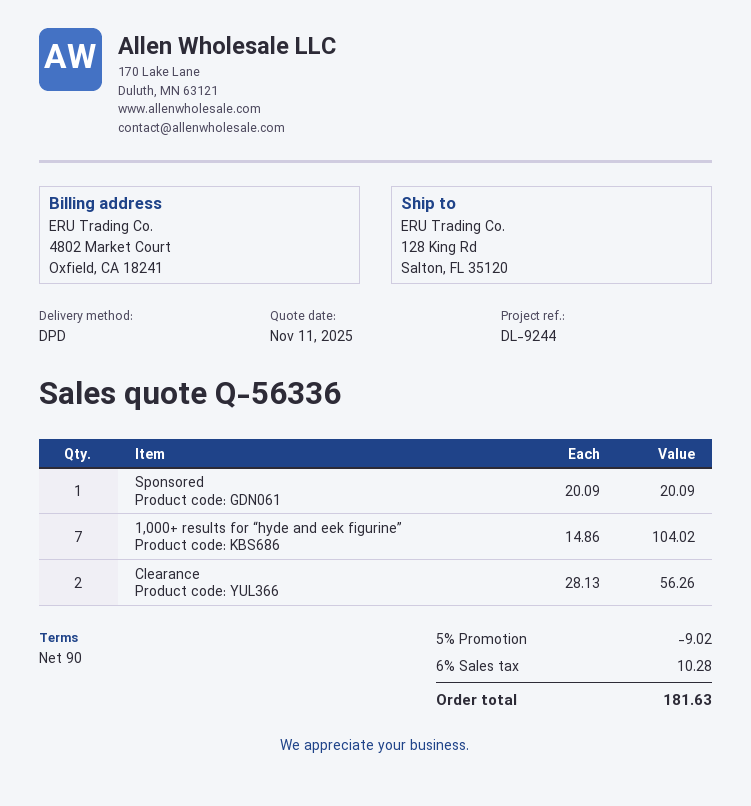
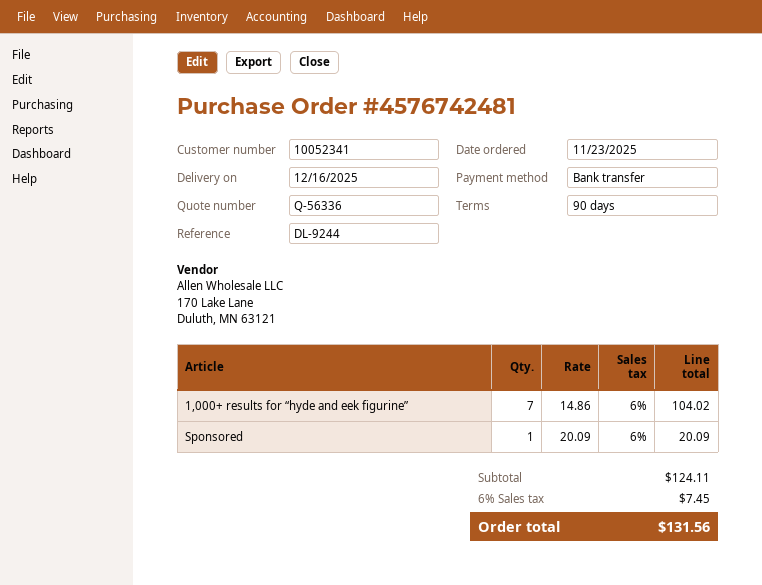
Clearance: 2 x 28.13 = 56.26 -> none
discount: 5% = 9.02 -> none
tax: 6% = 10.28 -> 6% = 7.45
total: 181.63 -> 131.56

